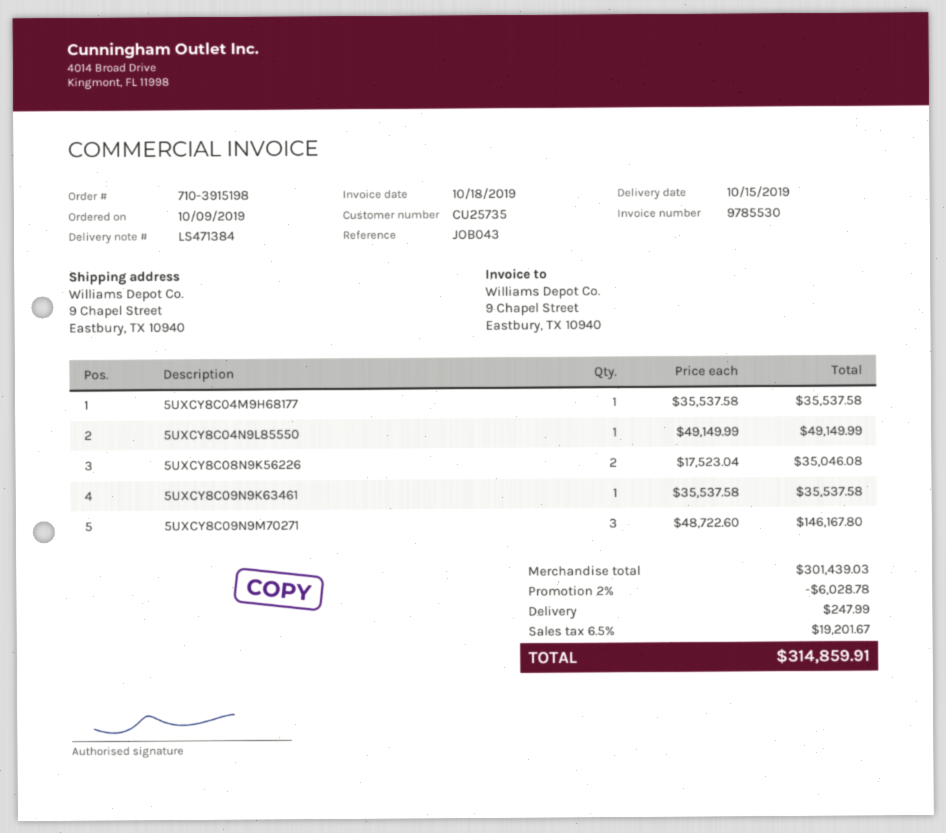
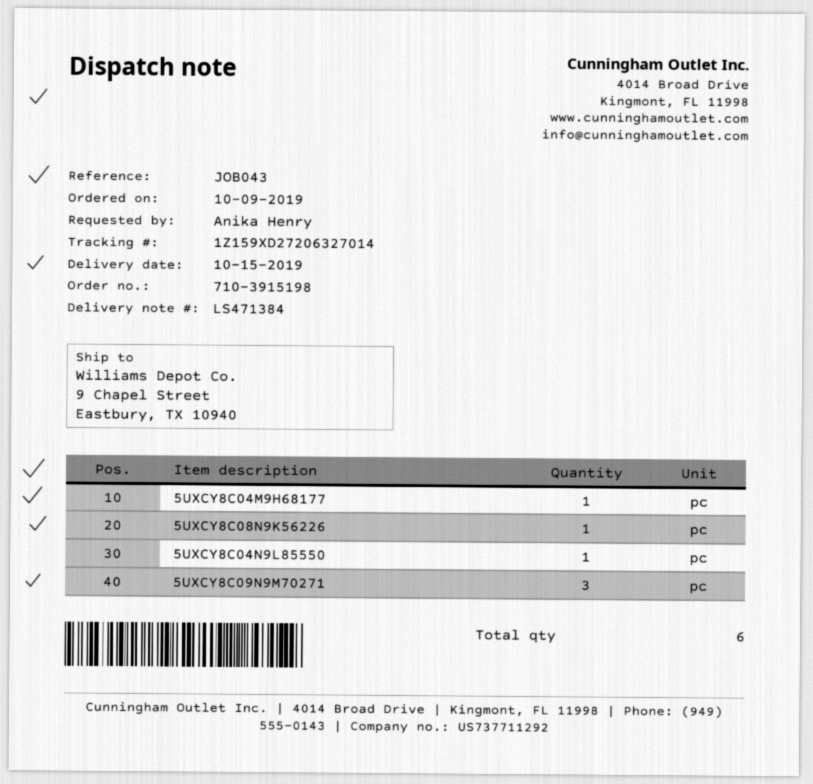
5UXCY8C08N9K56226: 2 -> 1
5UXCY8C09N9K63461: 1 -> none

